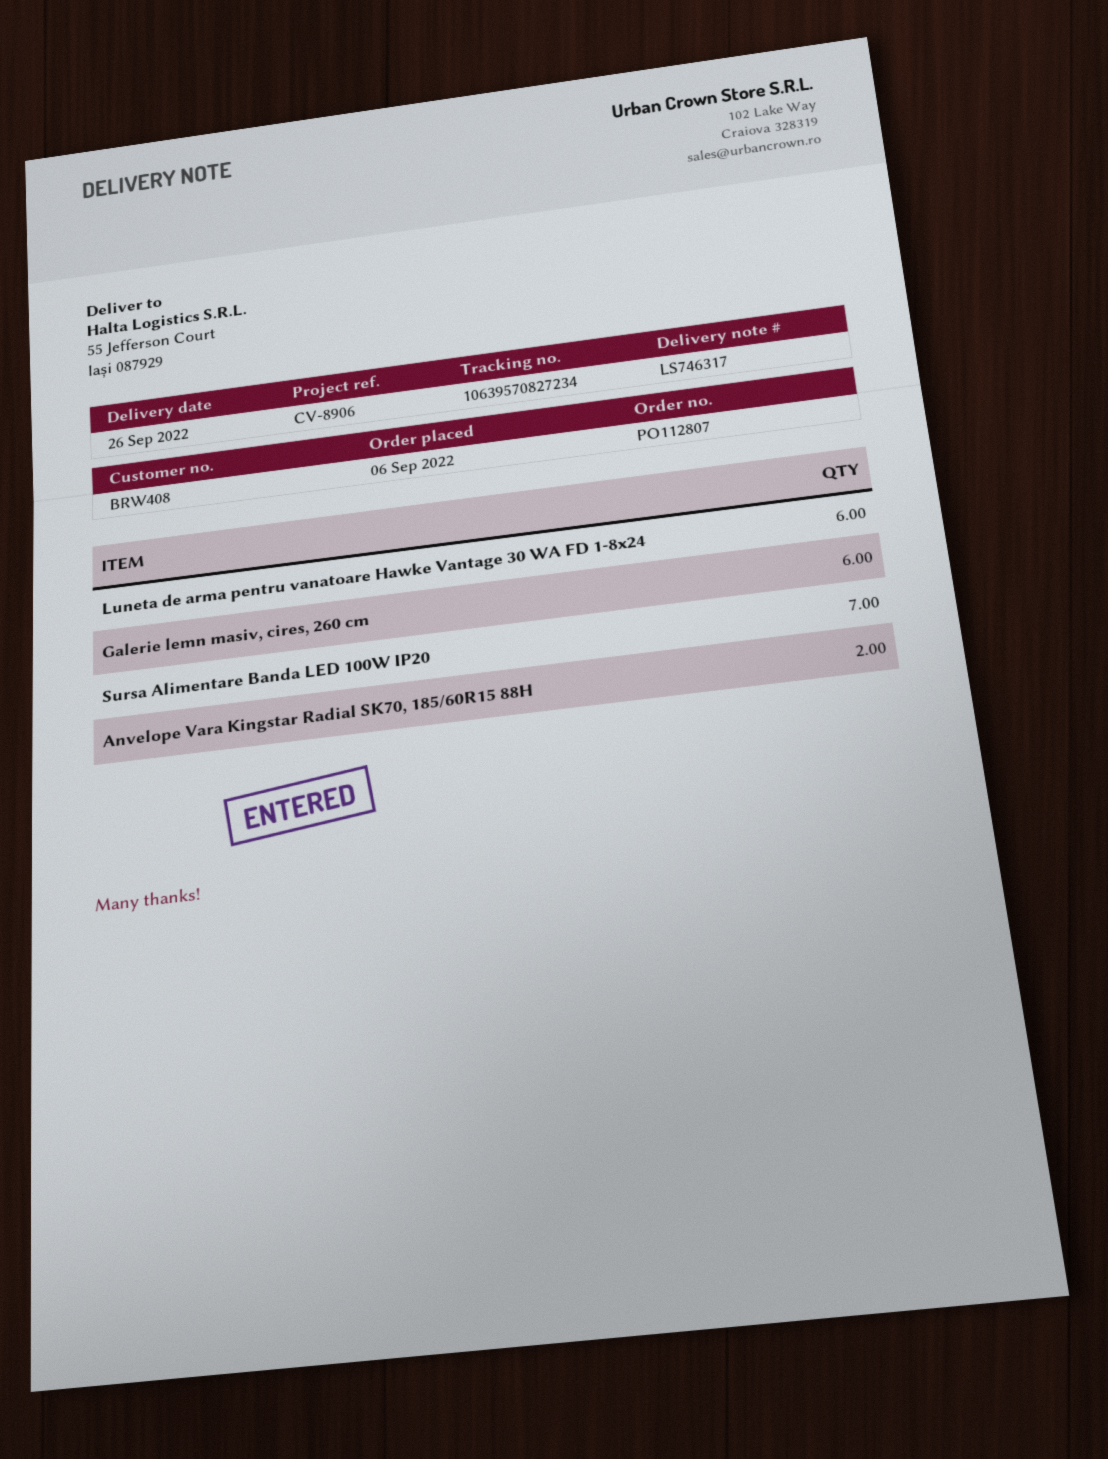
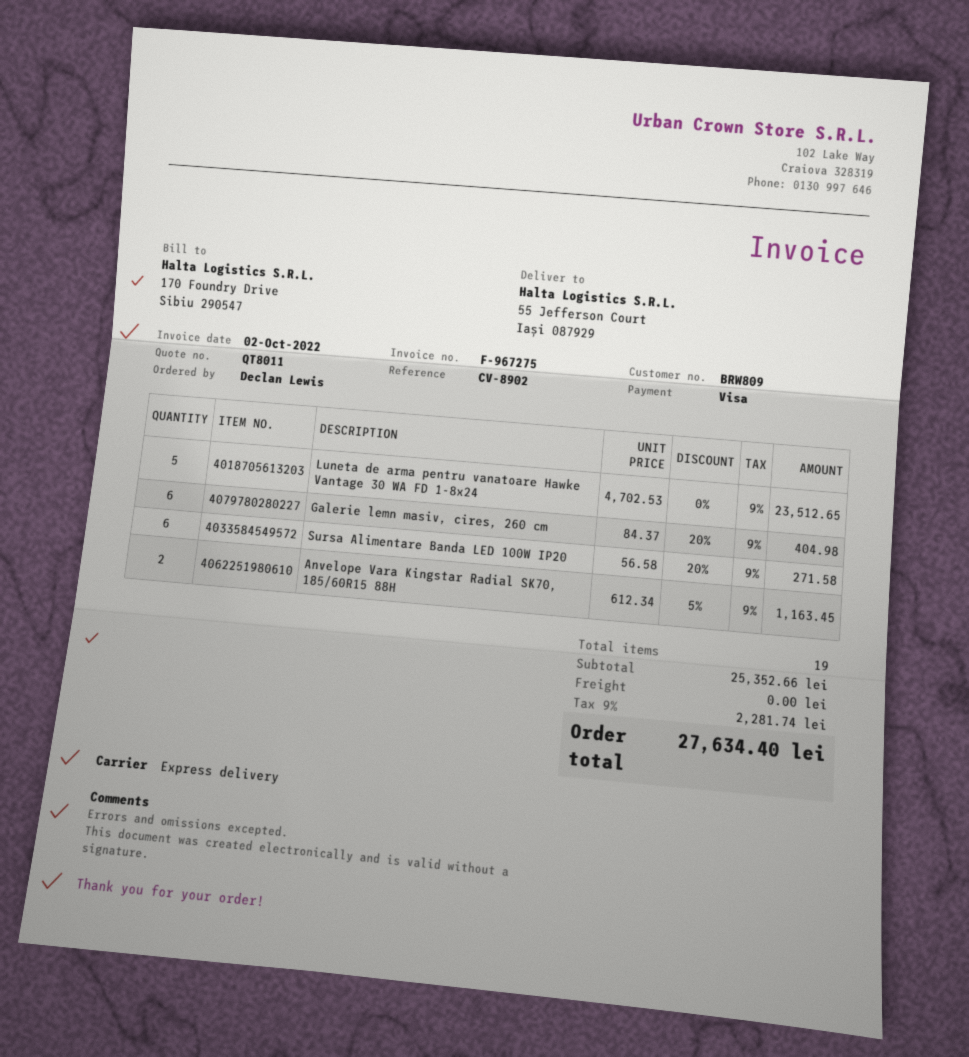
customer number: BRW408 -> BRW809
reference: CV-8906 -> CV-8902
Luneta de arma pentru vanatoare Hawke Vantage 30 WA FD 1-8x24: 6 -> 5
Sursa Alimentare Banda LED 100W IP20: 7 -> 6

